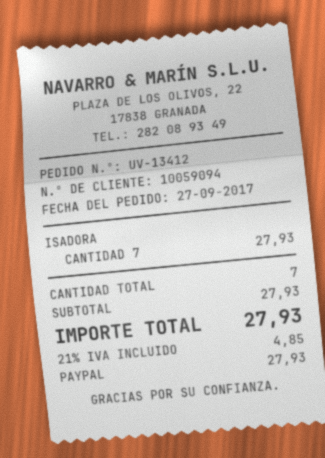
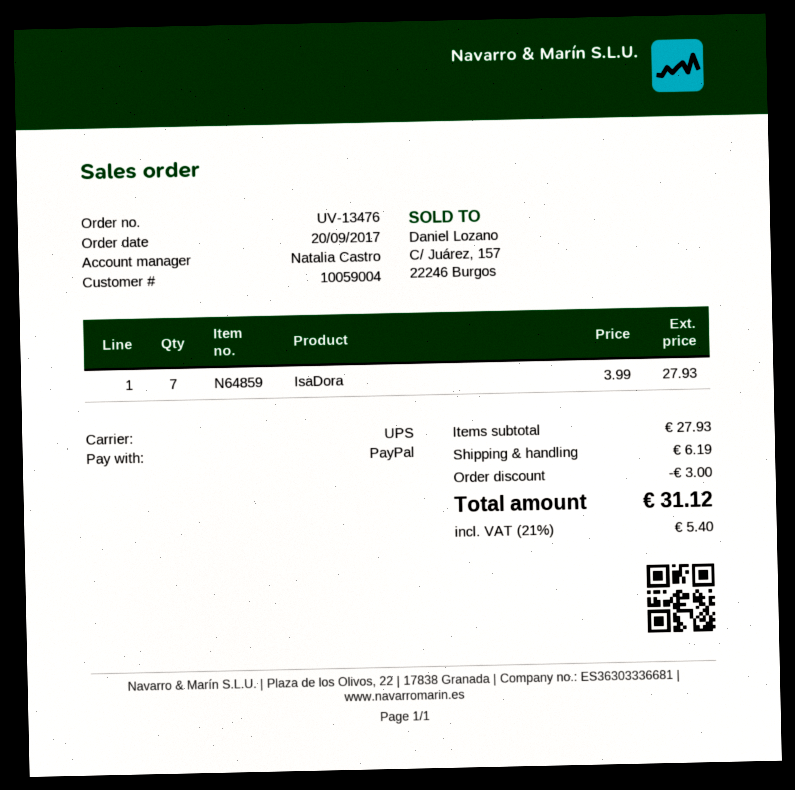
order number: UV-13412 -> UV-13476
order date: 2017-09-27 -> 2017-09-20
customer number: 10059094 -> 10059004
discount: none -> 3.00
shipping: none -> 6.19
tax: 21% = 4.85 -> 21% = 5.40
total: 27.93 -> 31.12

